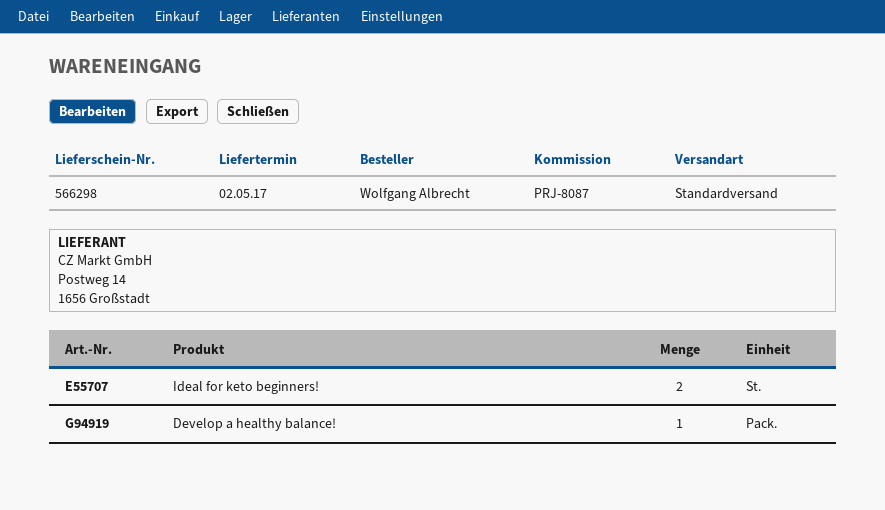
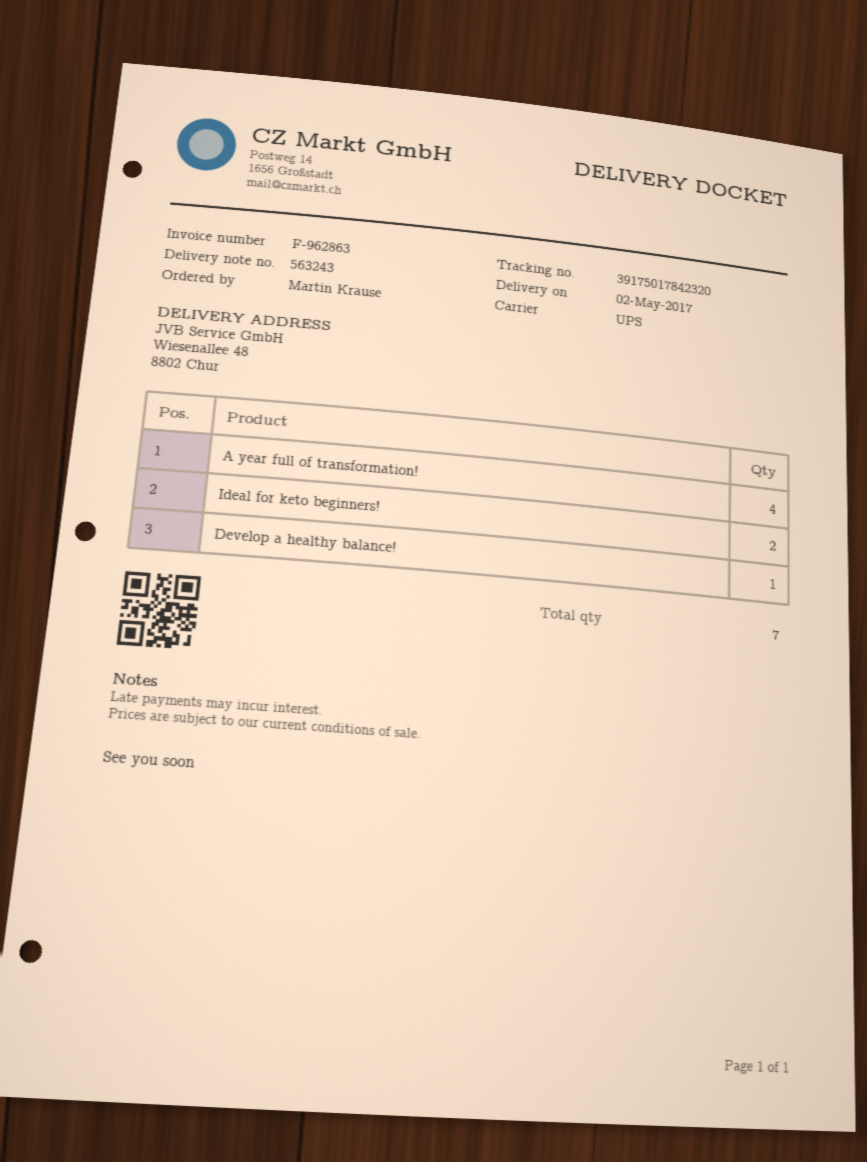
delivery note number: 566298 -> 563243
ordered by: Wolfgang Albrecht -> Martin Krause
shipping method: standard -> UPS
A year full of transformation!: none -> 4

